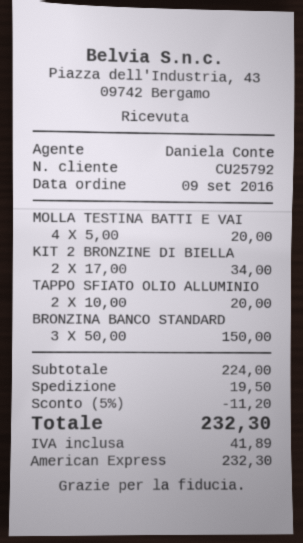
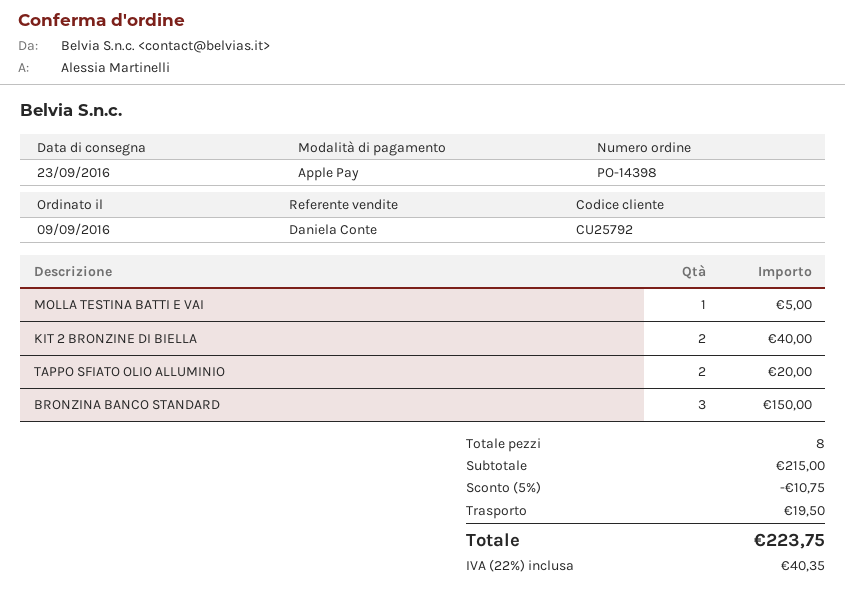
payment method: American Express -> Apple Pay
MOLLA TESTINA BATTI E VAI: 4 for 20.00 -> 1 for 5.00
KIT 2 BRONZINE DI BIELLA: 2 for 34.00 -> 2 for 40.00
subtotal: 224.00 -> 215.00
discount: 5% = 11.20 -> 5% = 10.75
tax: 41.89 -> 40.35
total: 232.30 -> 223.75

